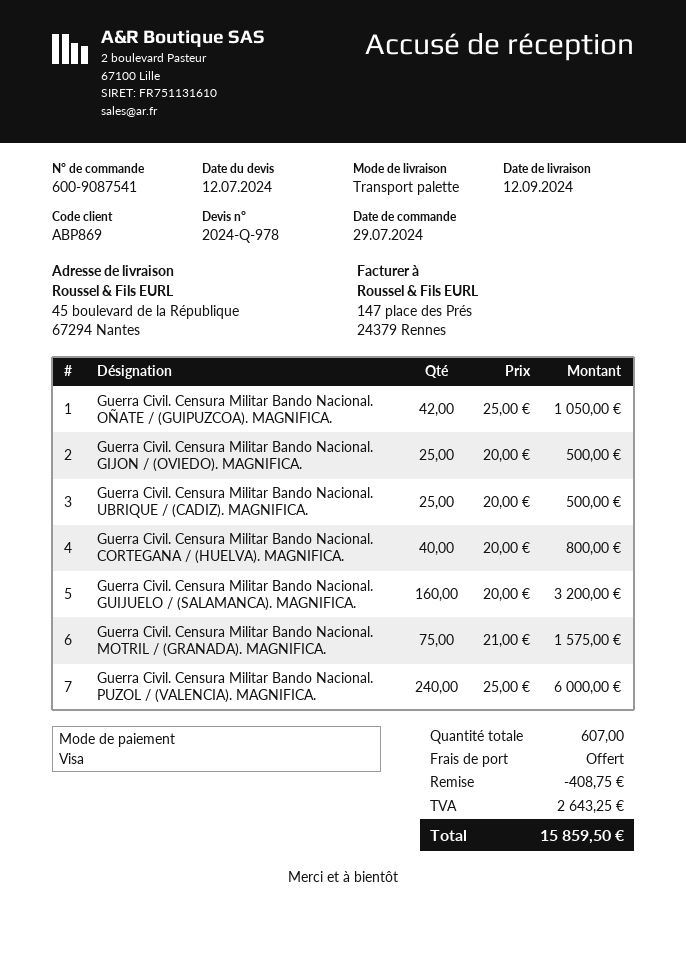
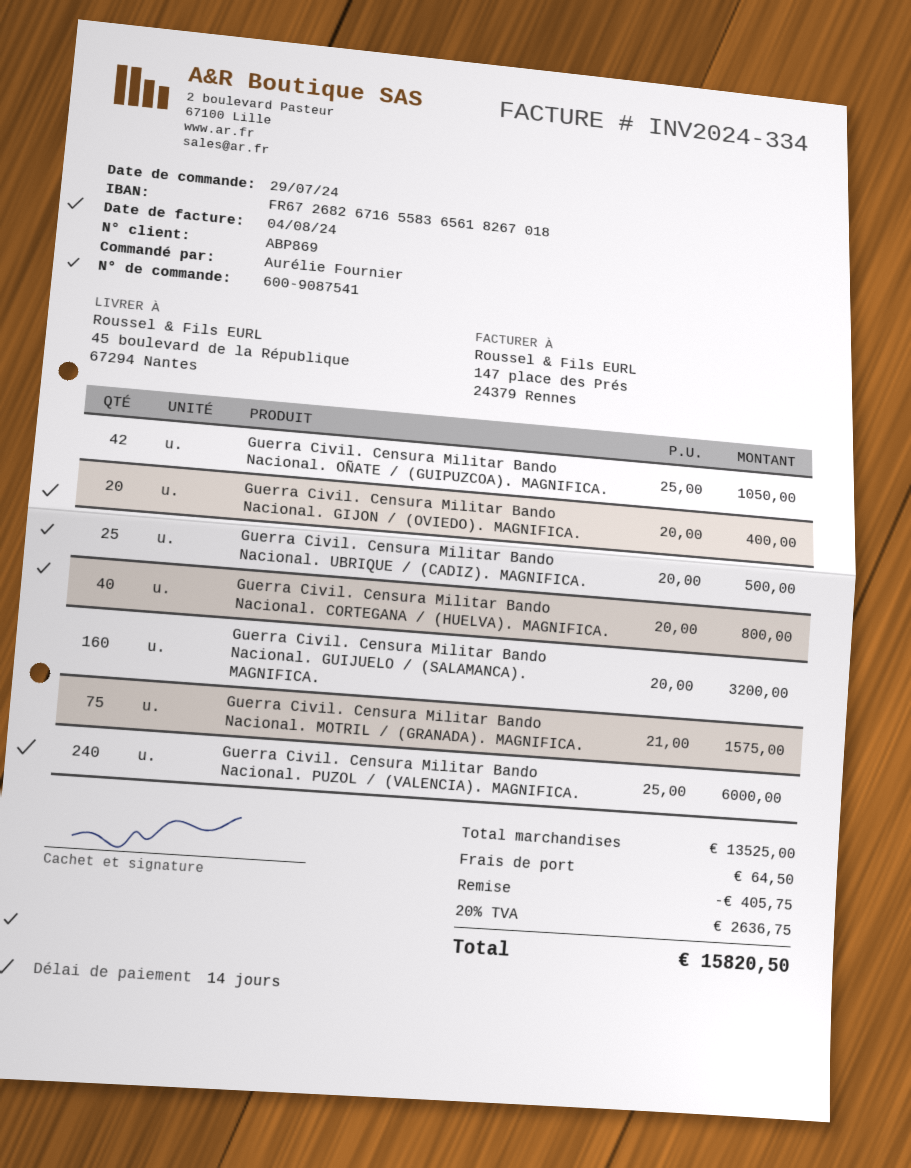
Guerra Civil. Censura Militar Bando Nacional. GIJON / (OVIEDO). MAGNIFICA.: 25 x 20.00 = 500.00 -> 20 x 20.00 = 400.00
discount: 408.75 -> 405.75
shipping: 0.00 -> 64.50
tax: 2643.25 -> 2636.75
total: 15859.50 -> 15820.50

